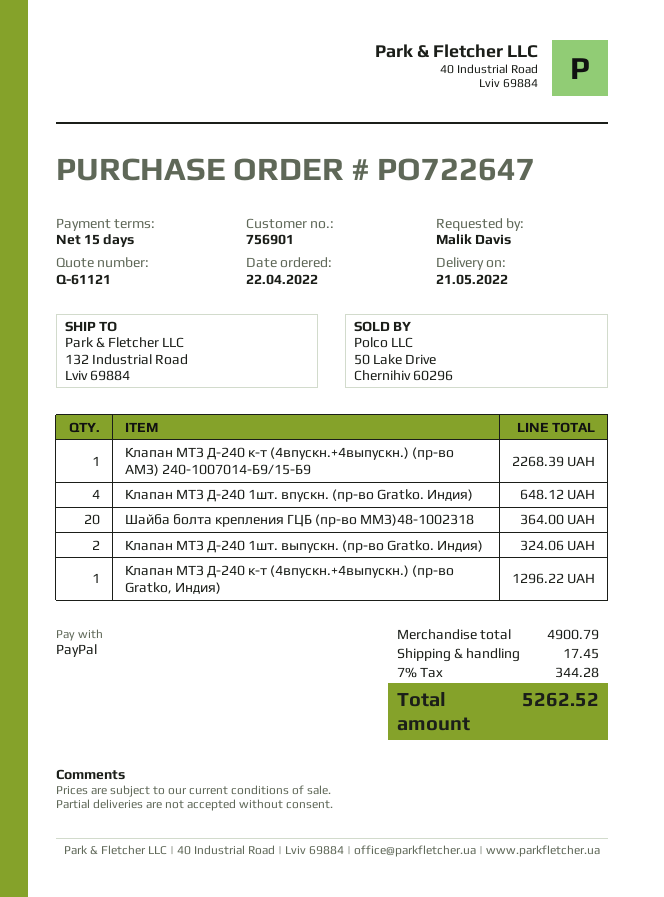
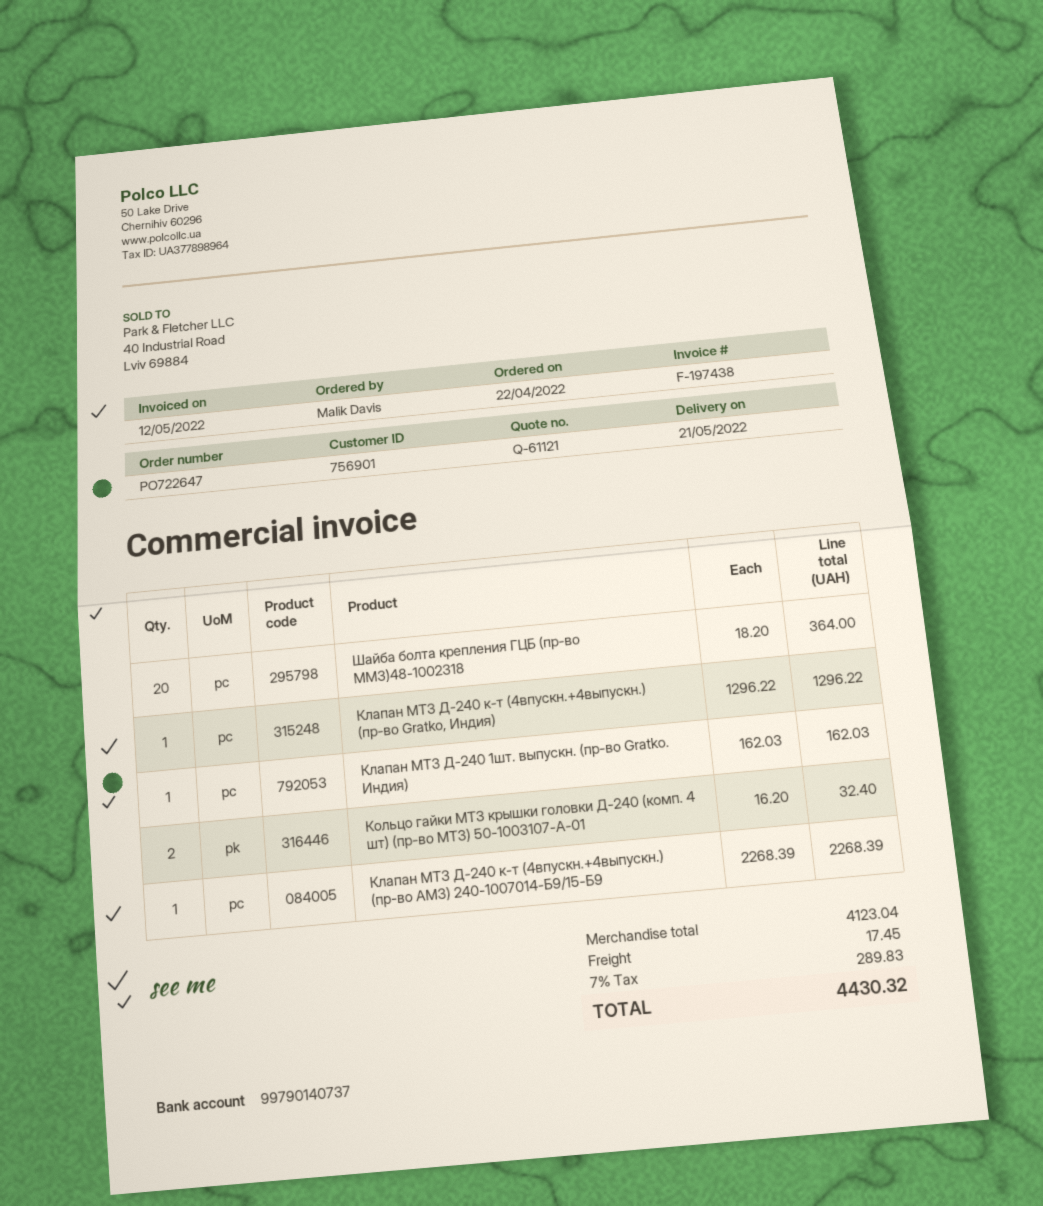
Клапан МТЗ Д-240 1шт. впускн. (пр-во Gratko. Индия): 4 for 648.12 -> none
Клапан МТЗ Д-240 1шт. выпускн. (пр-во Gratko. Индия): 2 for 324.06 -> 1 for 162.03
Кольцо гайки МТЗ крышки головки Д-240 (комп. 4 шт) (пр-во МТЗ) 50-1003107-А-01: none -> 2 for 32.40
subtotal: 4900.79 -> 4123.04
tax: 7% = 344.28 -> 7% = 289.83
total: 5262.52 -> 4430.32

